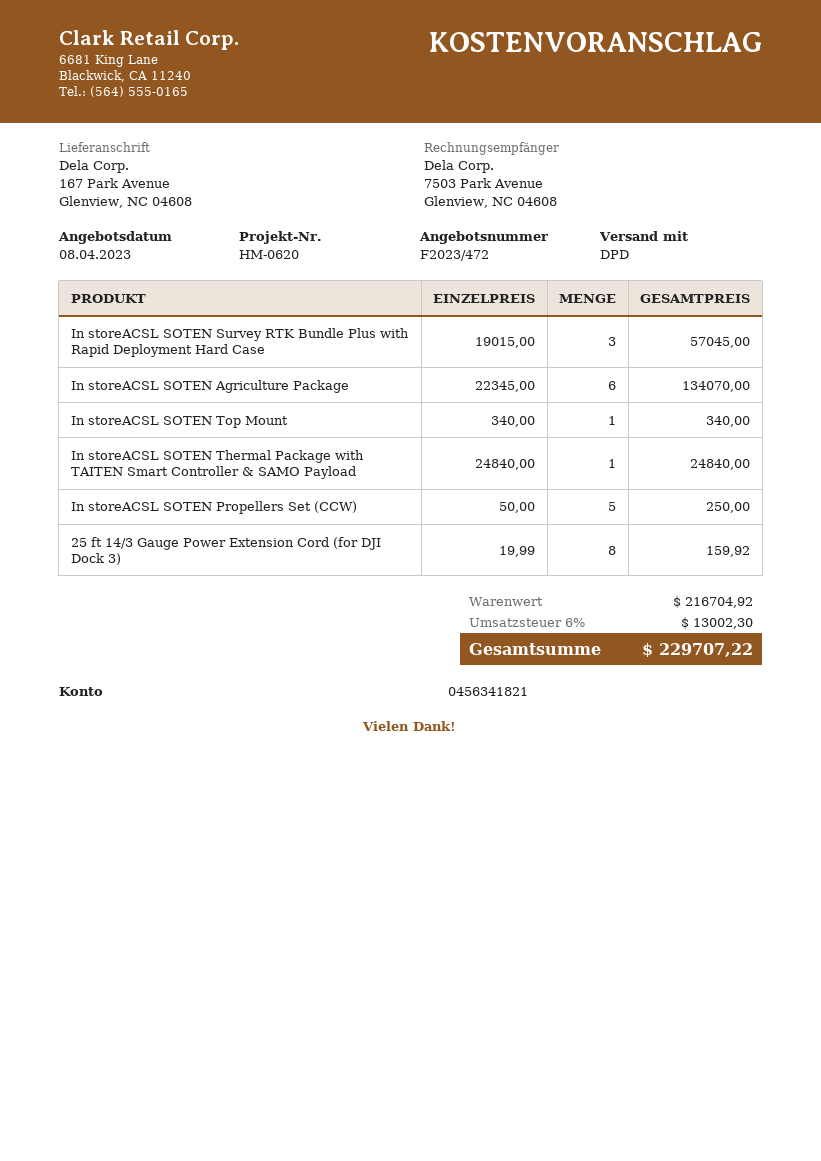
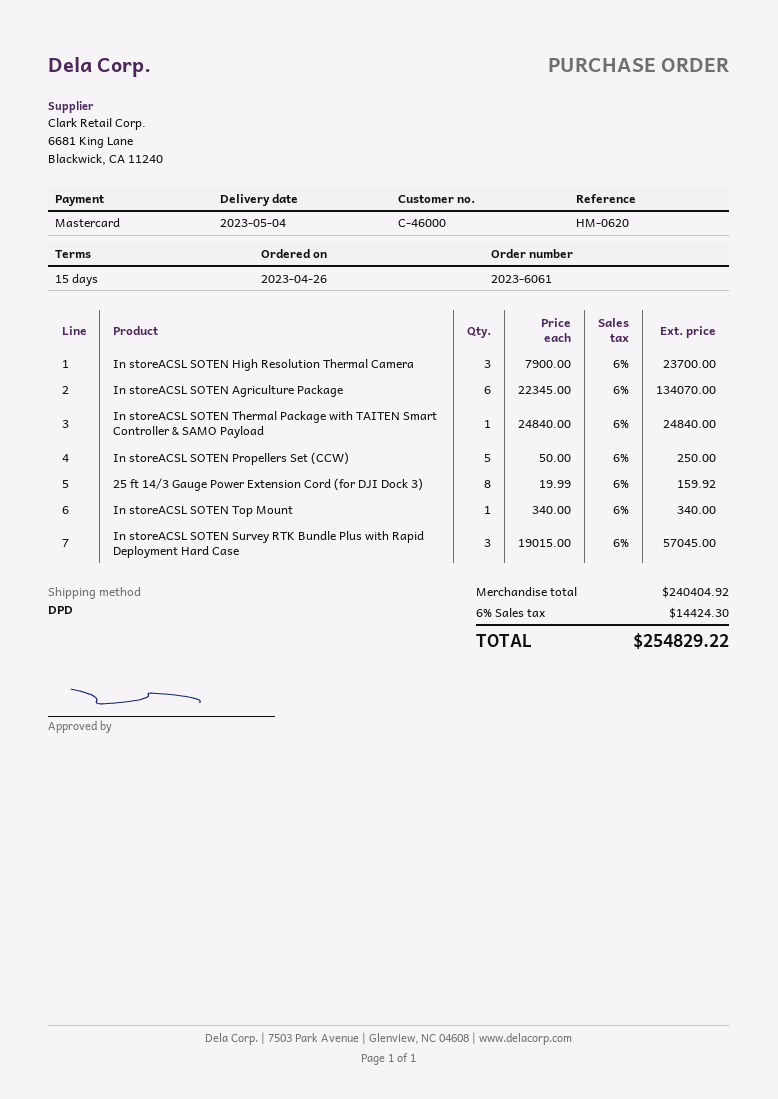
In storeACSL SOTEN High Resolution Thermal Camera: none -> 3 x 7900.00 = 23700.00
subtotal: 216704.92 -> 240404.92
tax: 6% = 13002.30 -> 6% = 14424.30
total: 229707.22 -> 254829.22

